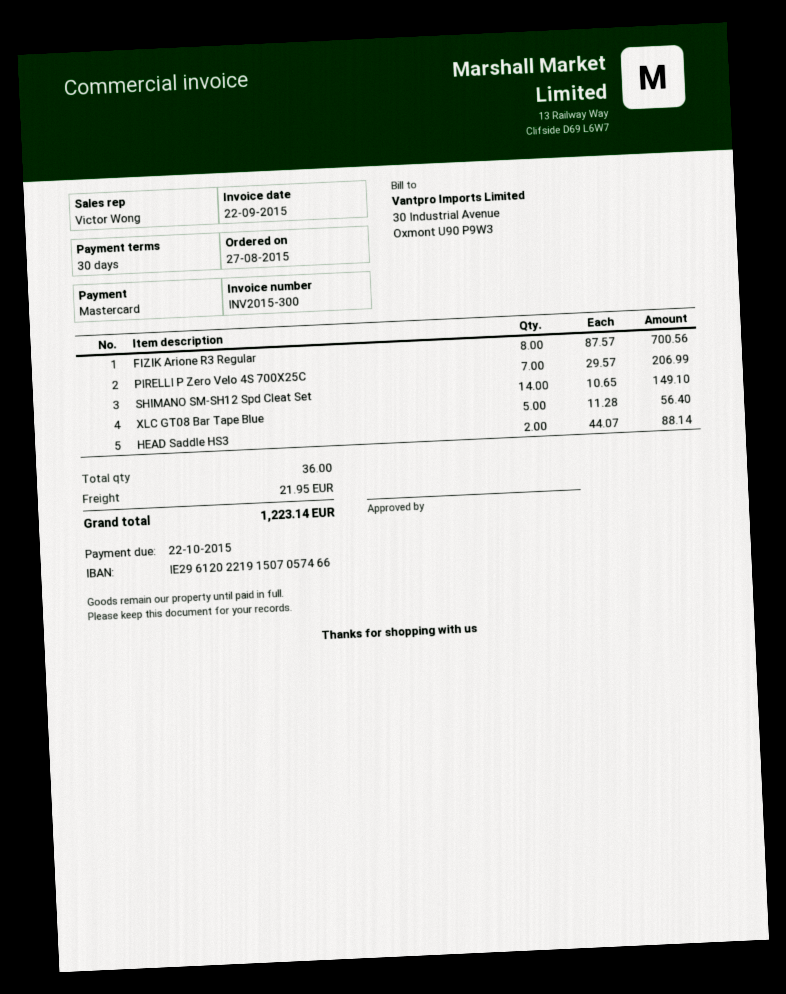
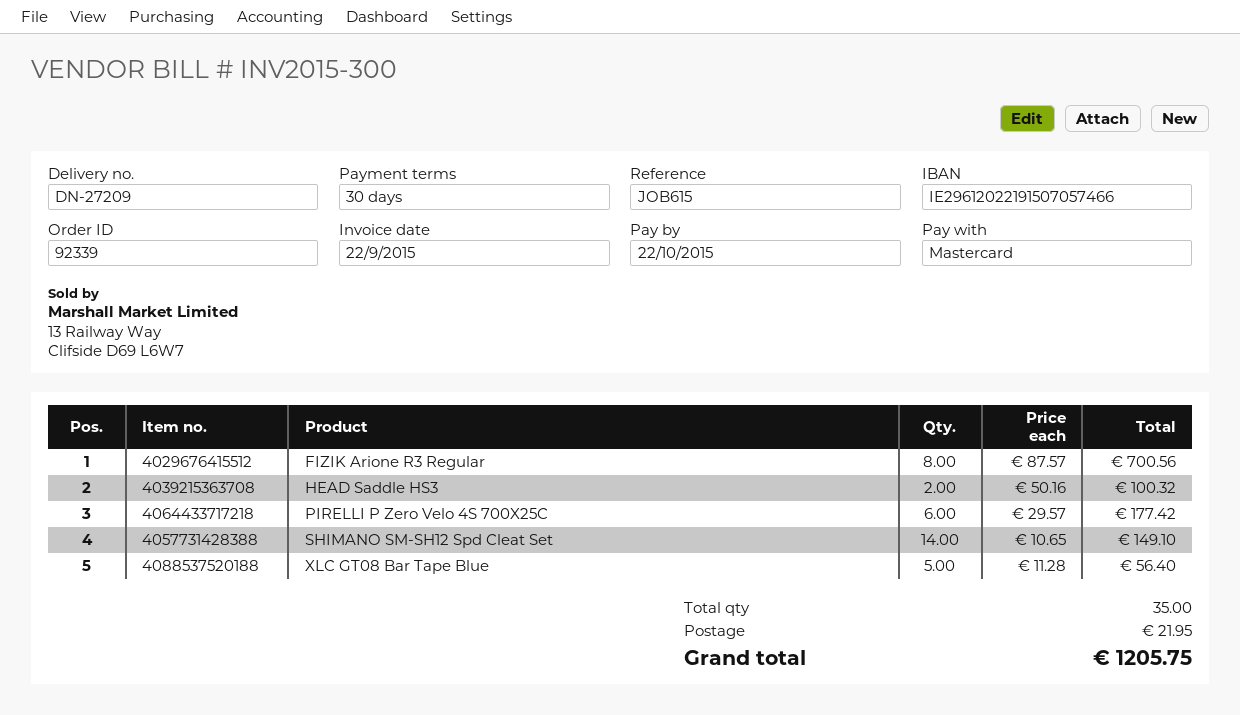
PIRELLI P Zero Velo 4S 700X25C: 7 x 29.57 = 206.99 -> 6 x 29.57 = 177.42
HEAD Saddle HS3: 2 x 44.07 = 88.14 -> 2 x 50.16 = 100.32
total quantity: 36 -> 35
total: 1223.14 -> 1205.75

